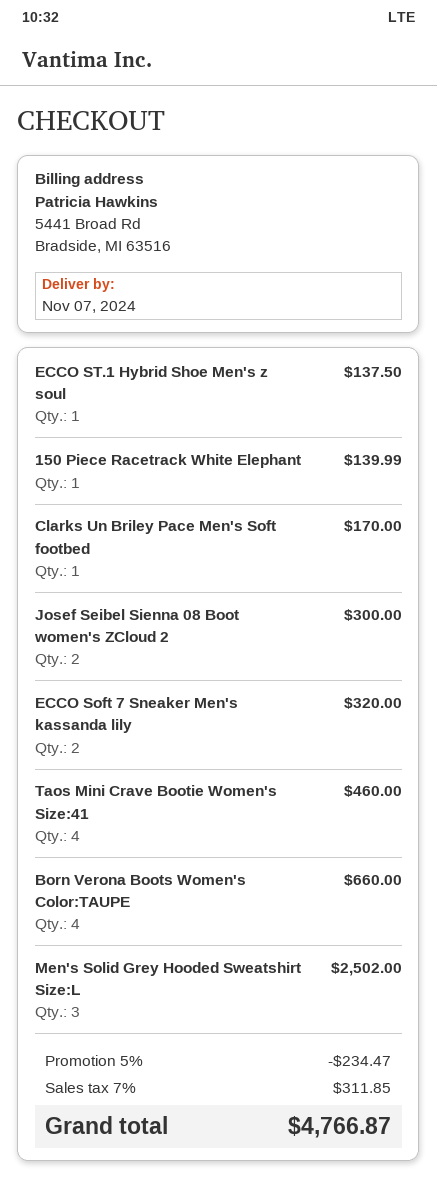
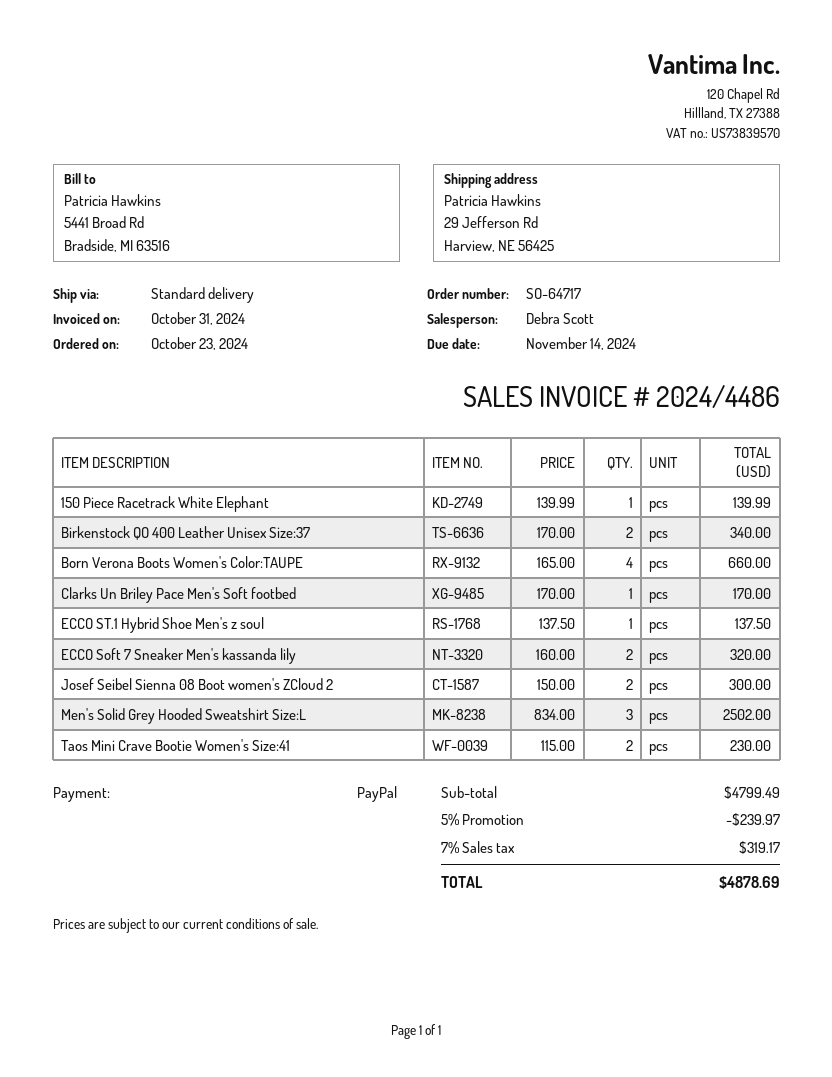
Taos Mini Crave Bootie Women's Size:41: 4 for 460.00 -> 2 for 230.00
Birkenstock QO 400 Leather Unisex Size:37: none -> 2 for 340.00
discount: 5% = 234.47 -> 5% = 239.97
tax: 7% = 311.85 -> 7% = 319.17
total: 4766.87 -> 4878.69

